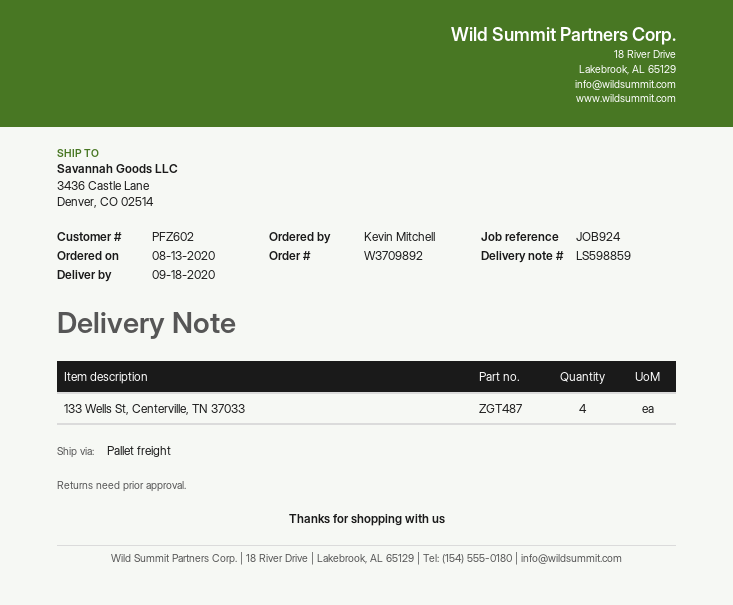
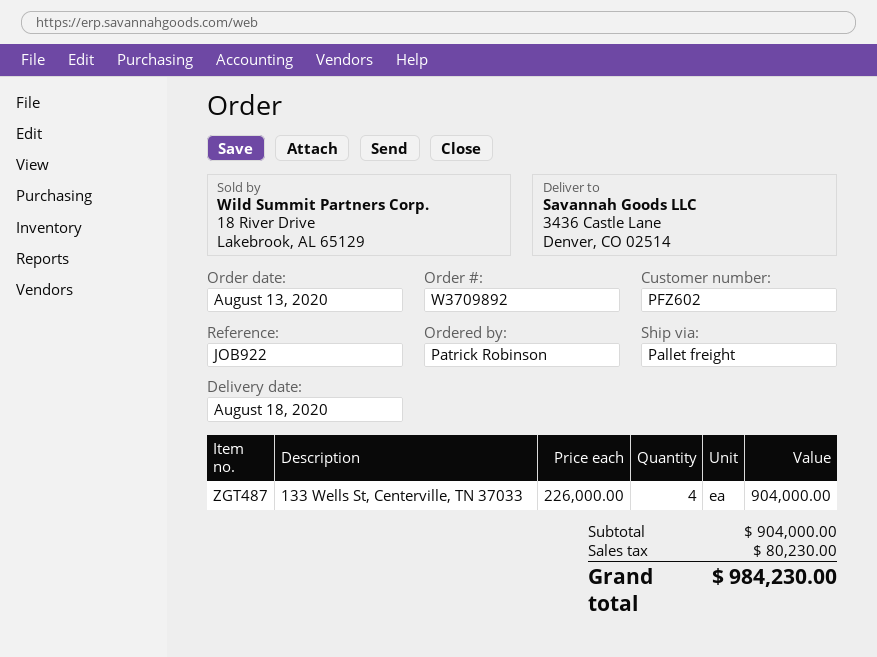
delivery date: 2020-09-18 -> 2020-08-18
reference: JOB924 -> JOB922
ordered by: Kevin Mitchell -> Patrick Robinson

